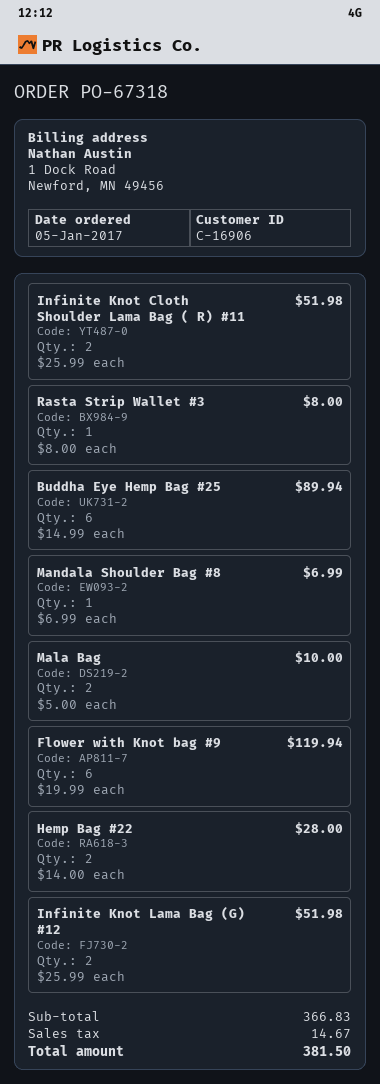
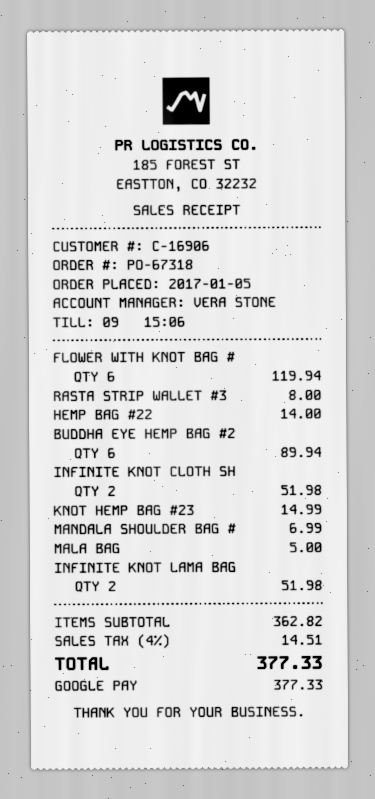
Mala Bag: 2 for 10.00 -> 1 for 5.00
Hemp Bag #22: 2 for 28.00 -> 1 for 14.00
KNOT HEMP BAG #23: none -> 1 for 14.99
subtotal: 366.83 -> 362.82
tax: 14.67 -> 14.51
total: 381.50 -> 377.33

